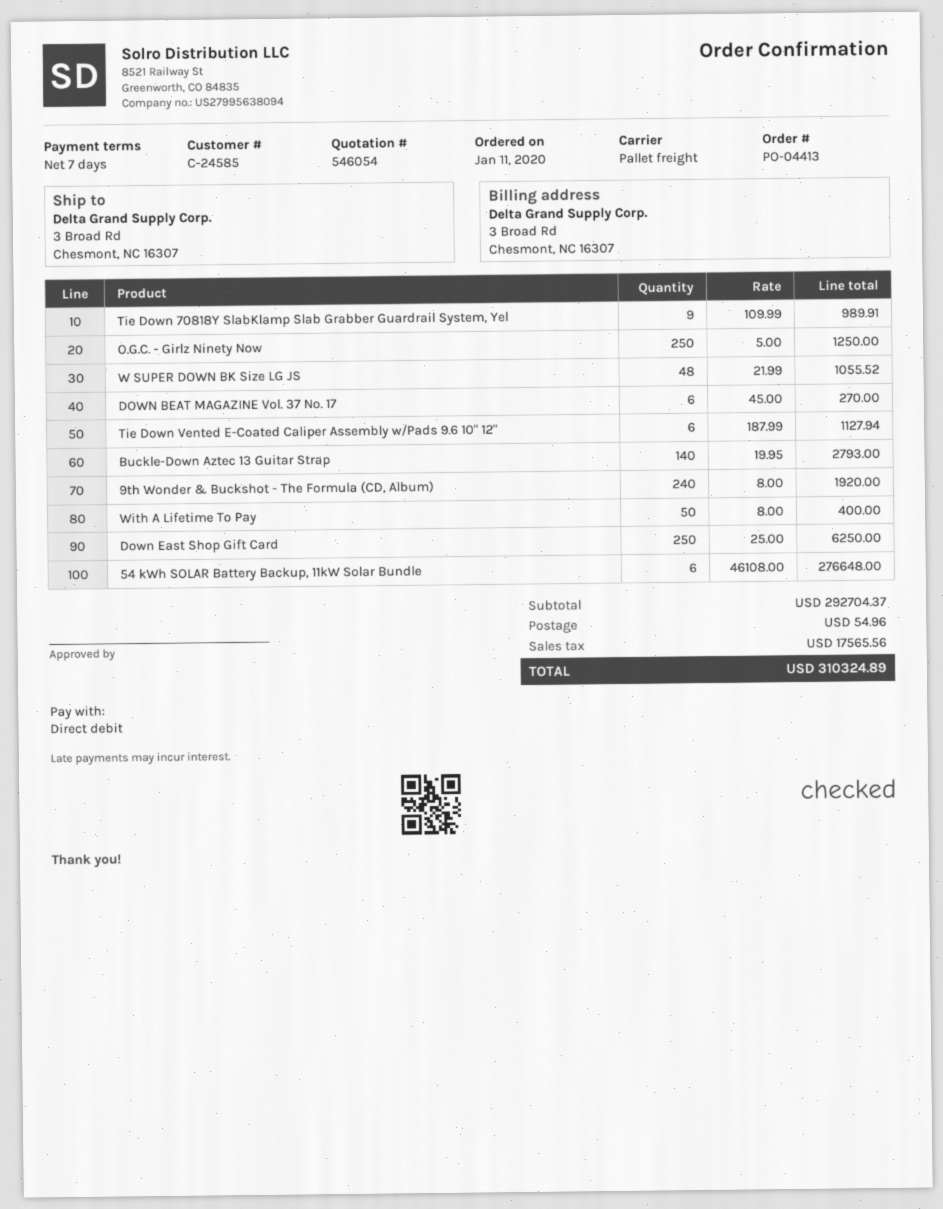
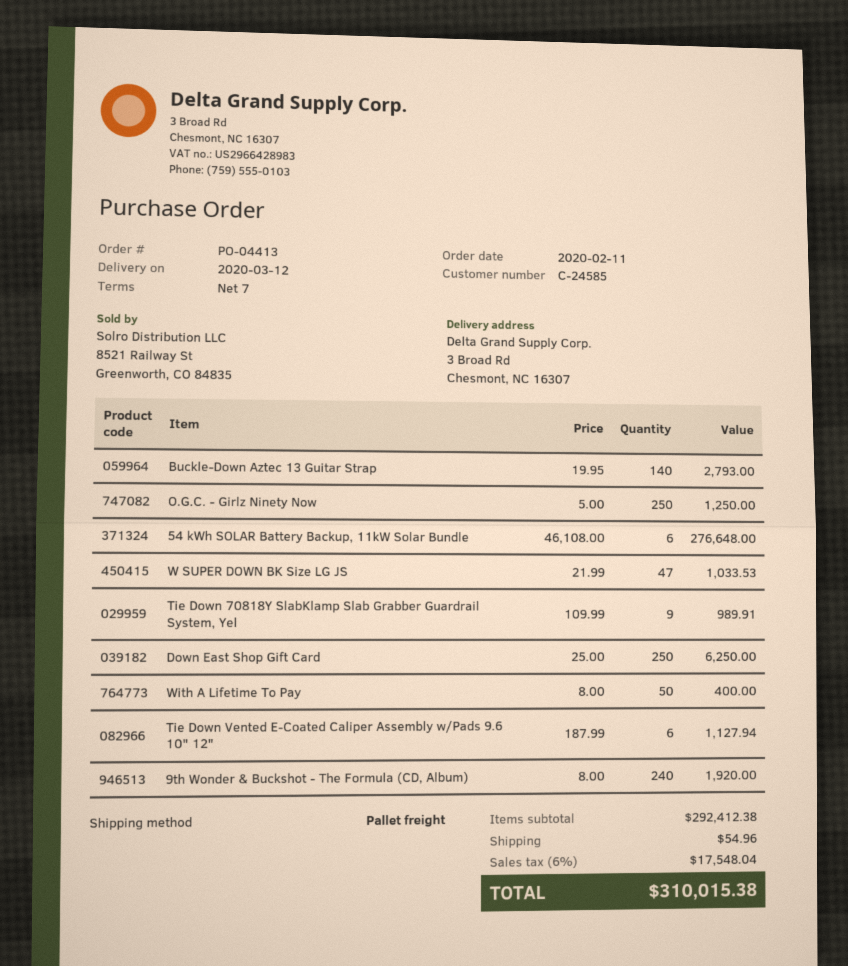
order date: 2020-01-11 -> 2020-02-11
W SUPER DOWN BK Size LG JS: 48 x 21.99 = 1055.52 -> 47 x 21.99 = 1033.53
DOWN BEAT MAGAZINE Vol. 37 No. 17: 6 x 45.00 = 270.00 -> none
subtotal: 292704.37 -> 292412.38
tax: 17565.56 -> 17548.04
total: 310324.89 -> 310015.38

